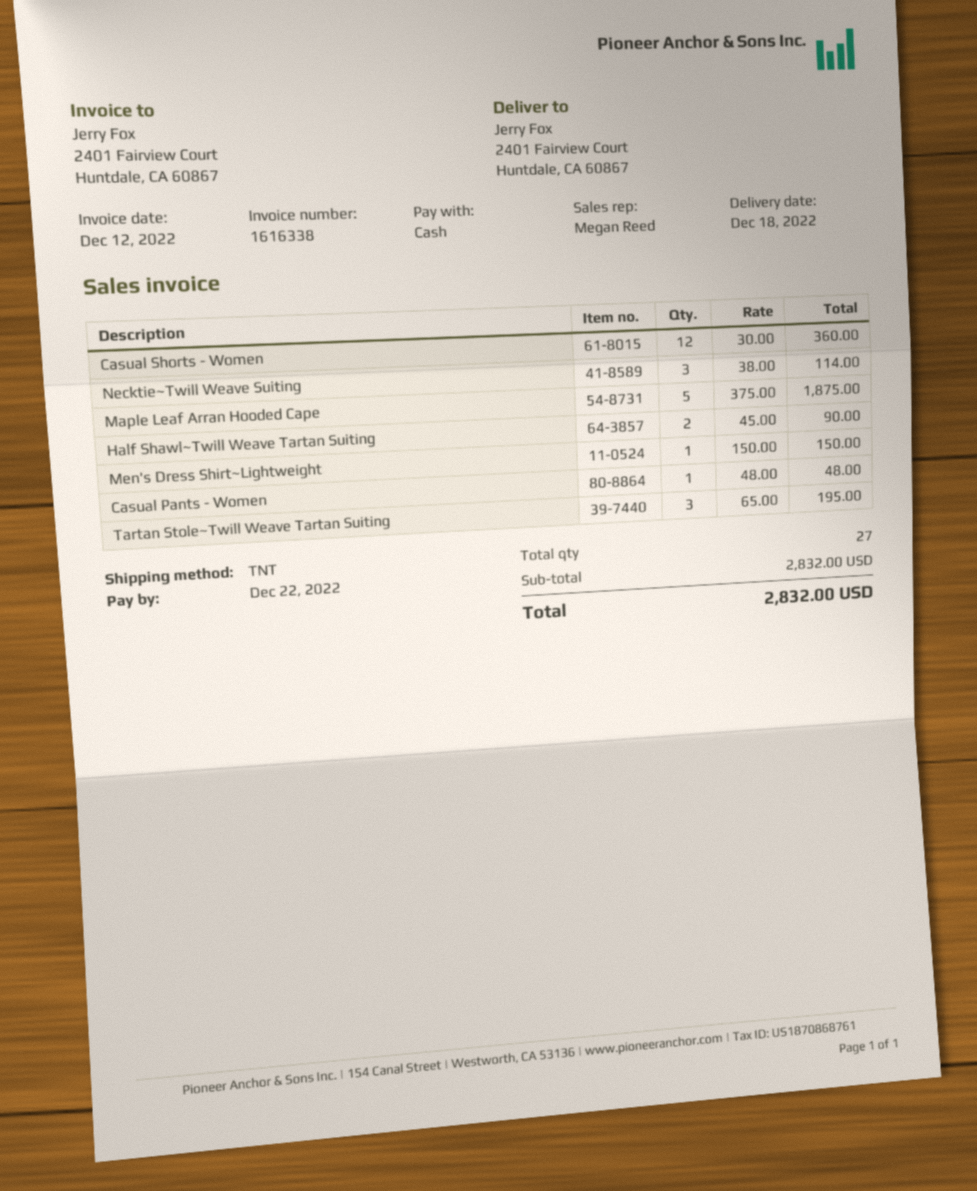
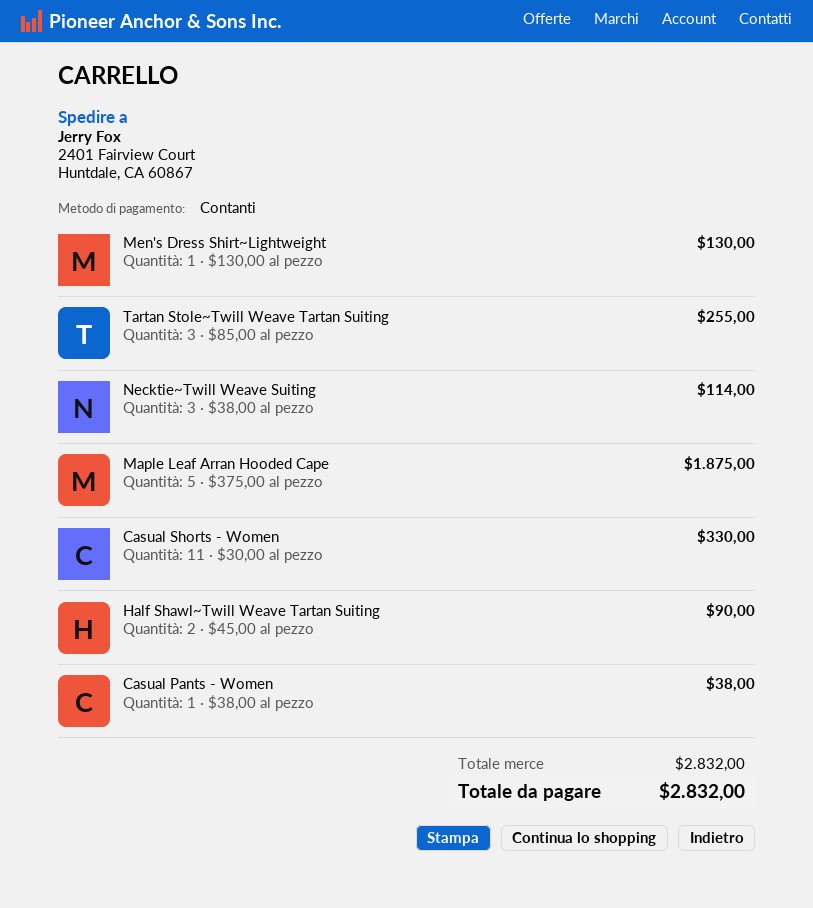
Casual Shorts - Women: 12 x 30.00 = 360.00 -> 11 x 30.00 = 330.00
Men's Dress Shirt~Lightweight: 1 x 150.00 = 150.00 -> 1 x 130.00 = 130.00
Casual Pants - Women: 1 x 48.00 = 48.00 -> 1 x 38.00 = 38.00
Tartan Stole~Twill Weave Tartan Suiting: 3 x 65.00 = 195.00 -> 3 x 85.00 = 255.00

